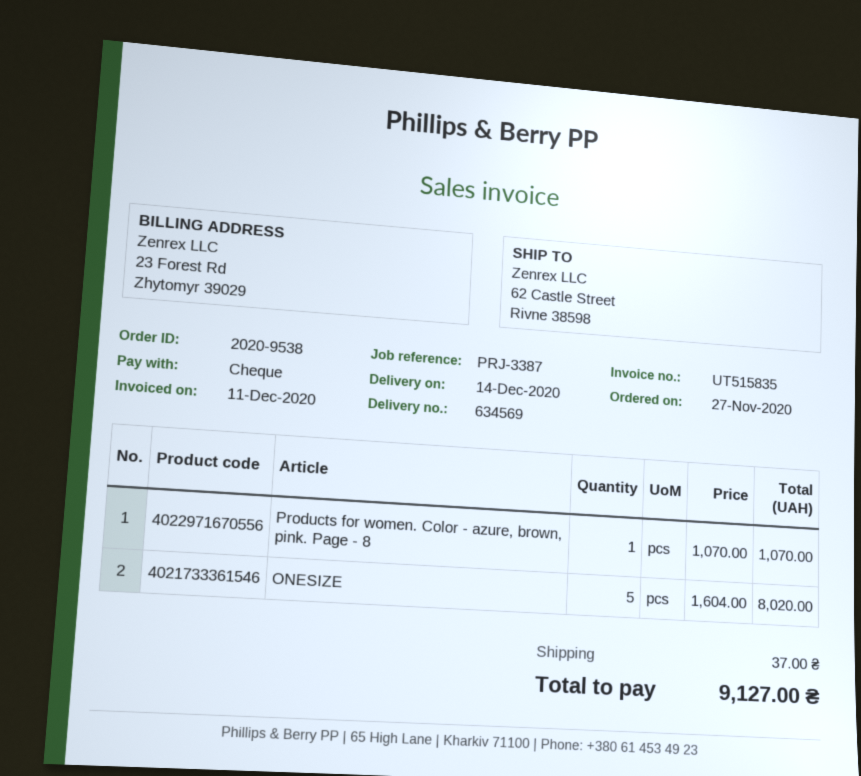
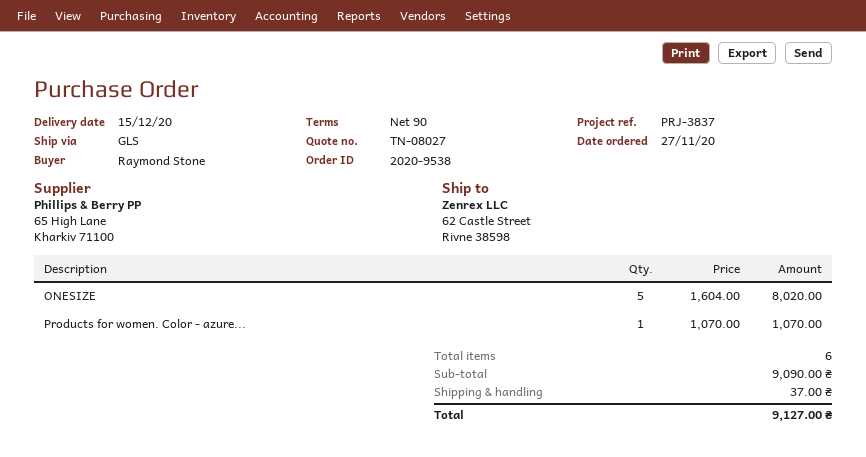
delivery date: 2020-12-14 -> 2020-12-15
reference: PRJ-3387 -> PRJ-3837

